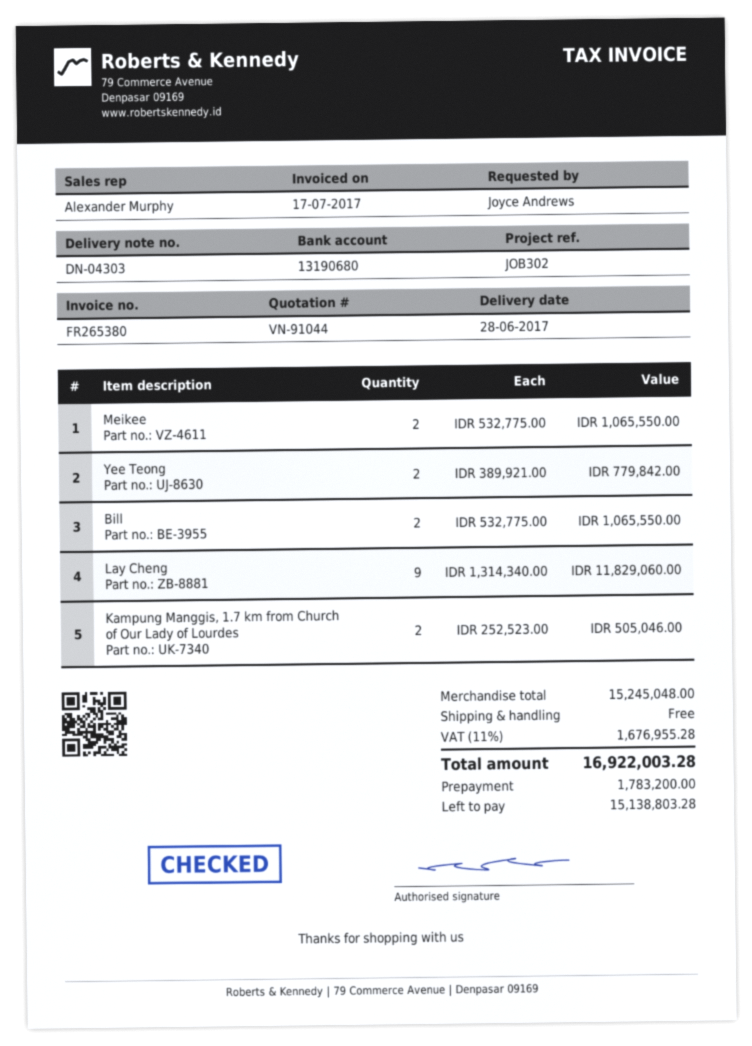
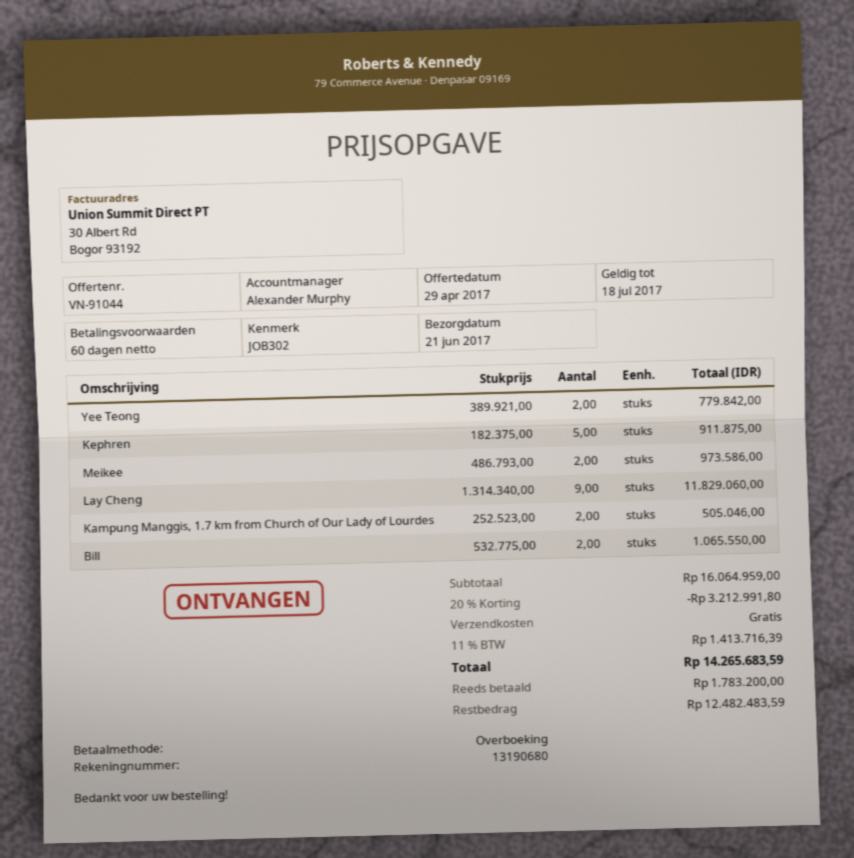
delivery date: 2017-06-28 -> 2017-06-21
Meikee: 2 x 532775.00 = 1065550.00 -> 2 x 486793.00 = 973586.00
Kephren: none -> 5 x 182375.00 = 911875.00
subtotal: 15245048.00 -> 16064959.00
discount: none -> 20% = 3212991.80
tax: 11% = 1676955.28 -> 11% = 1413716.39
total: 16922003.28 -> 14265683.59
balance: 15138803.28 -> 12482483.59

